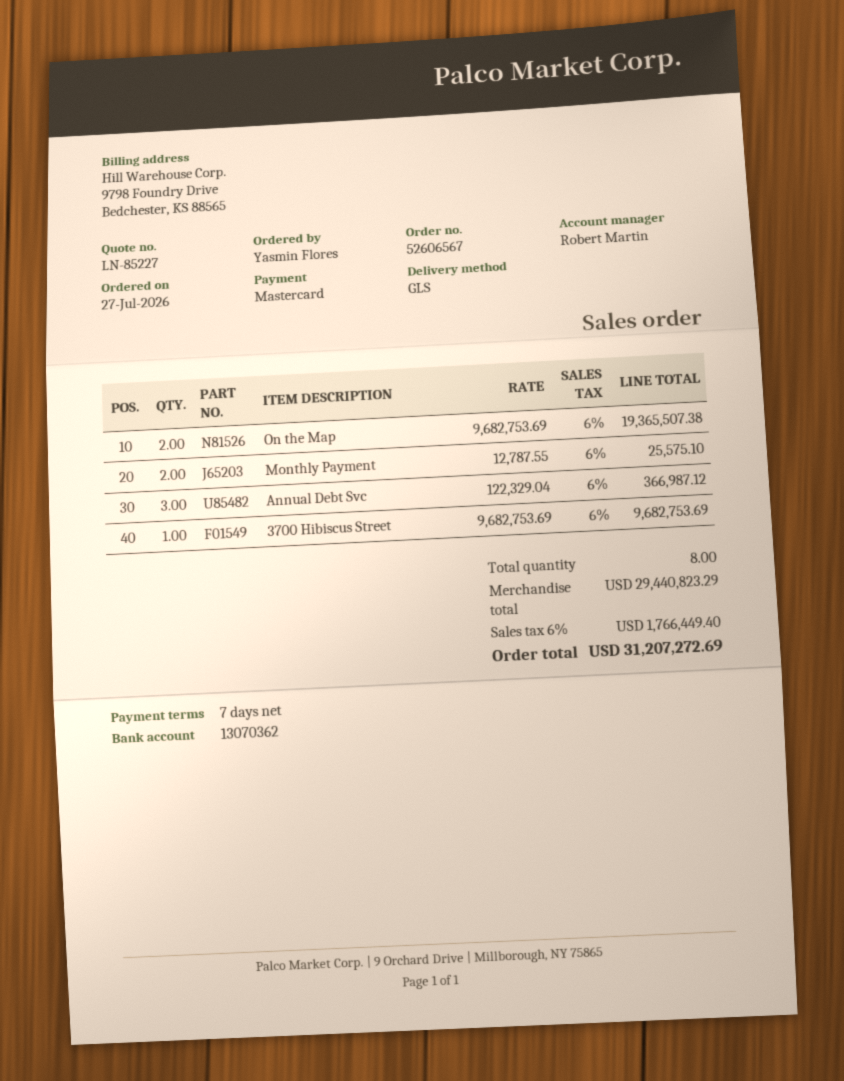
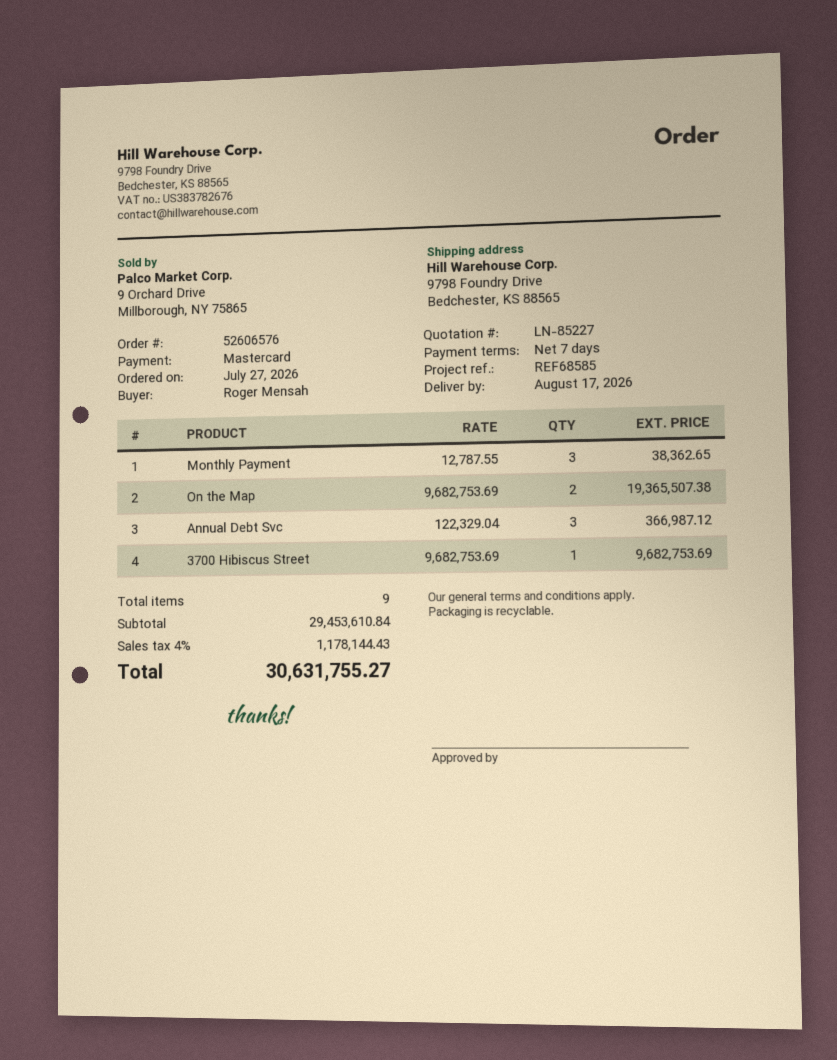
order number: 52606567 -> 52606576
ordered by: Yasmin Flores -> Roger Mensah
Monthly Payment: 2 x 12787.55 = 25575.10 -> 3 x 12787.55 = 38362.65
total quantity: 8 -> 9
subtotal: 29440823.29 -> 29453610.84
tax: 6% = 1766449.40 -> 4% = 1178144.43
total: 31207272.69 -> 30631755.27

